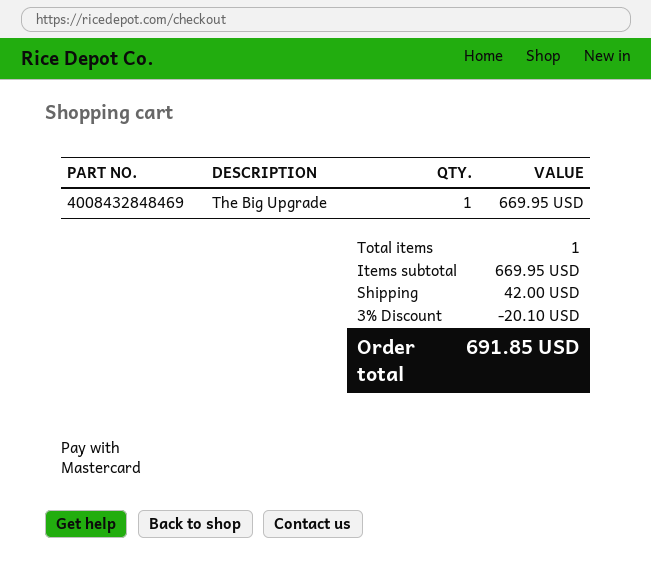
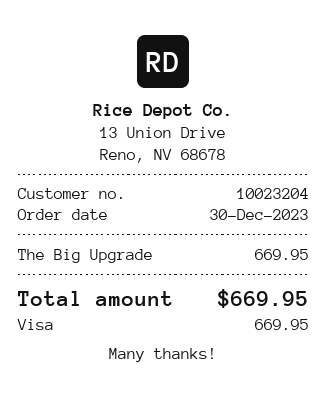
payment method: Mastercard -> Visa
discount: 3% = 20.10 -> none
shipping: 42.00 -> none
total: 691.85 -> 669.95

